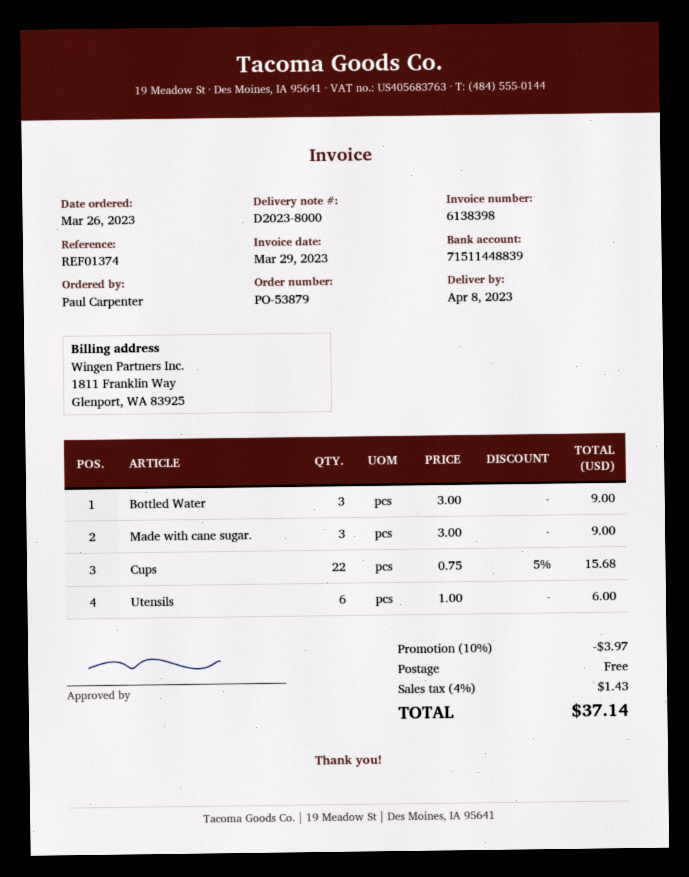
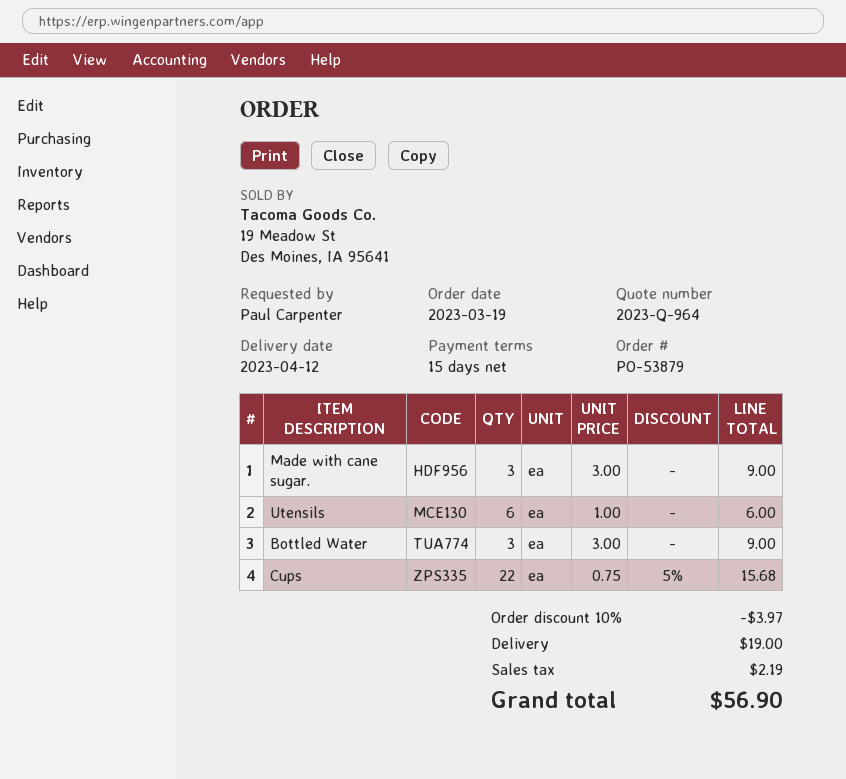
order date: 2023-03-26 -> 2023-03-19
delivery date: 2023-04-08 -> 2023-04-12
shipping: 0.00 -> 19.00
tax: 1.43 -> 2.19
total: 37.14 -> 56.90

